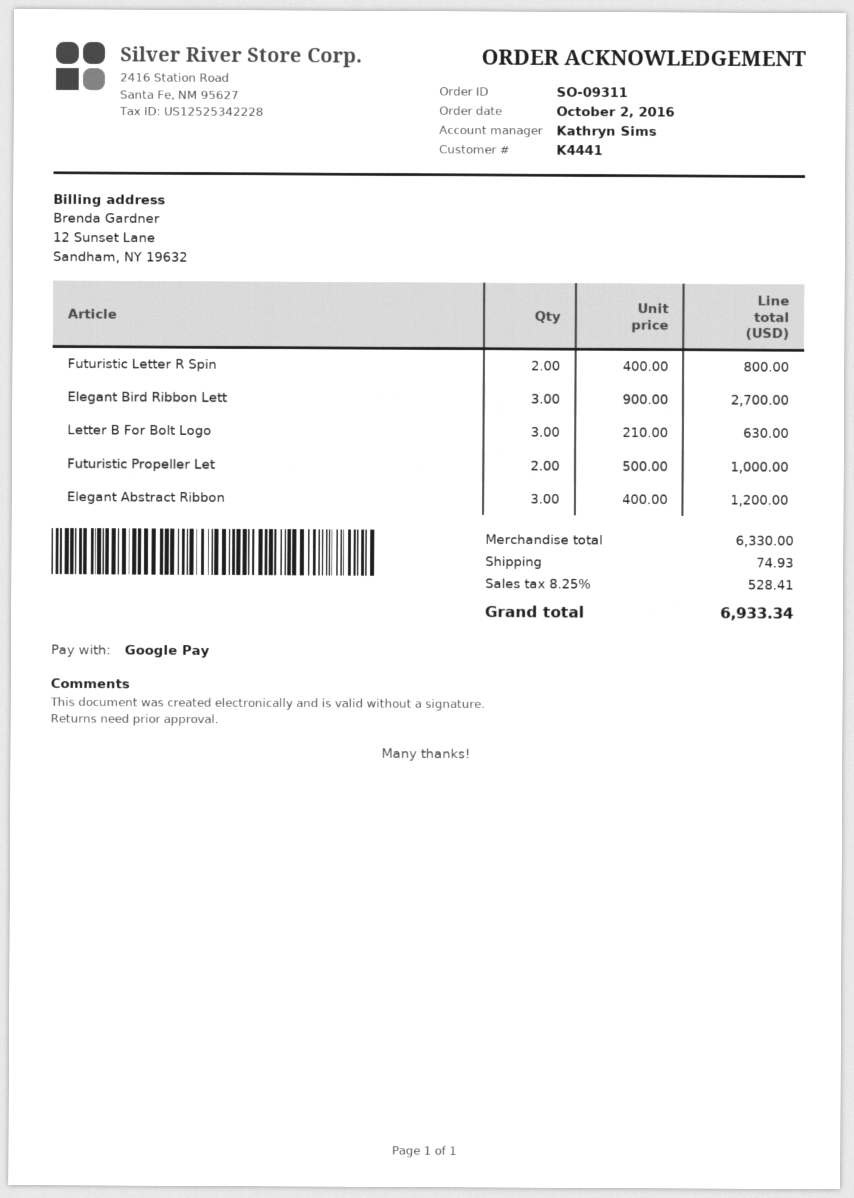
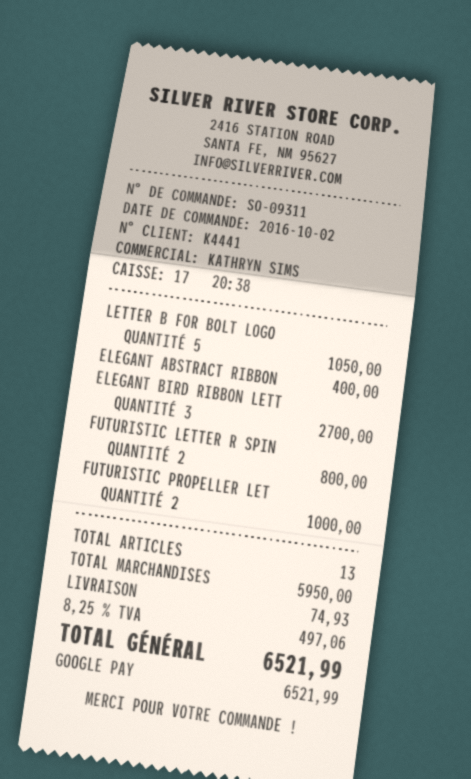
Letter B For Bolt Logo: 3 for 630.00 -> 5 for 1050.00
Elegant Abstract Ribbon: 3 for 1200.00 -> 1 for 400.00
subtotal: 6330.00 -> 5950.00
tax: 8.25% = 528.41 -> 8.25% = 497.06
total: 6933.34 -> 6521.99

